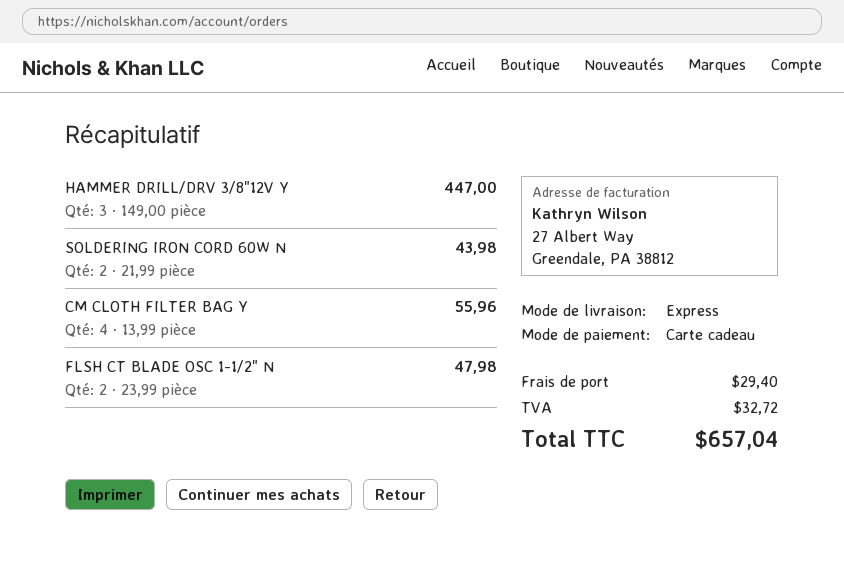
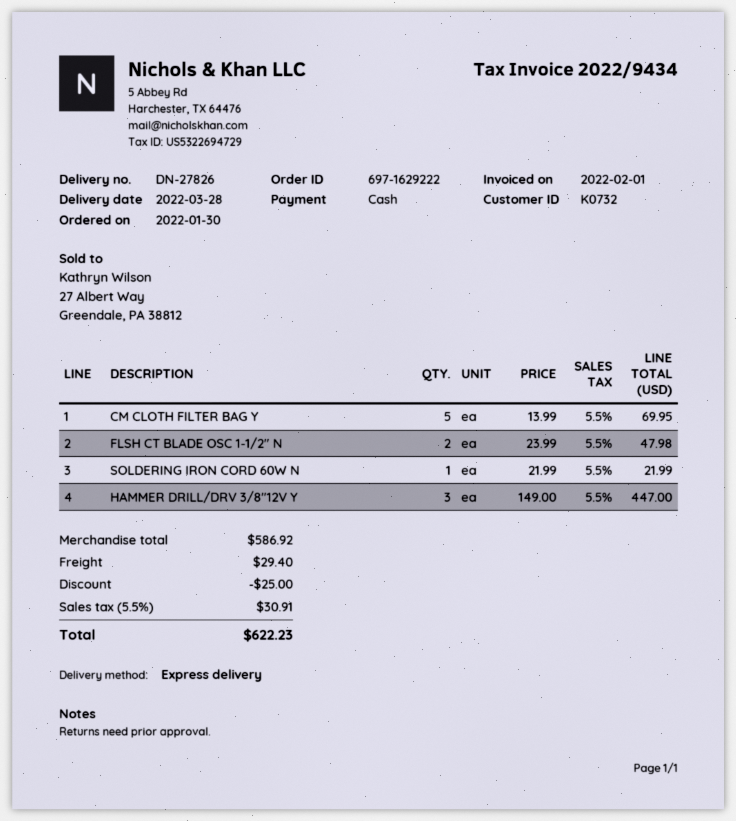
payment method: gift card -> cash
SOLDERING IRON CORD 60W N: 2 x 21.99 = 43.98 -> 1 x 21.99 = 21.99
CM CLOTH FILTER BAG Y: 4 x 13.99 = 55.96 -> 5 x 13.99 = 69.95
discount: none -> 25.00
tax: 32.72 -> 30.91
total: 657.04 -> 622.23

